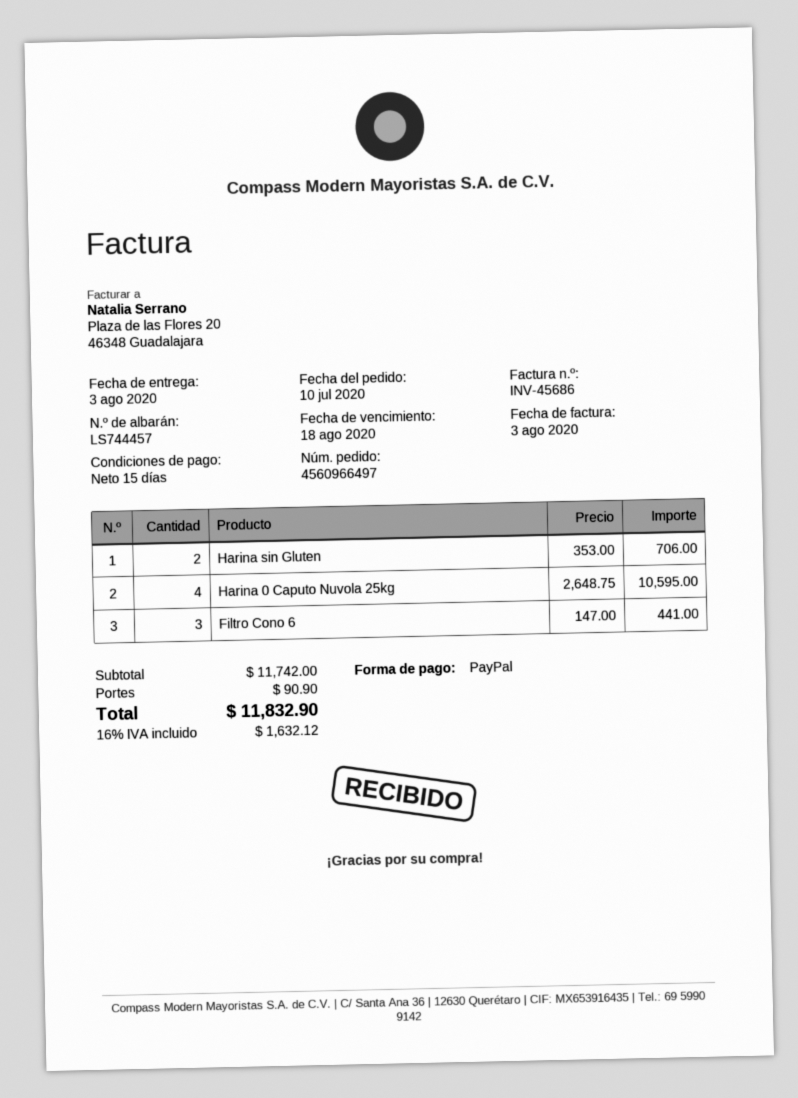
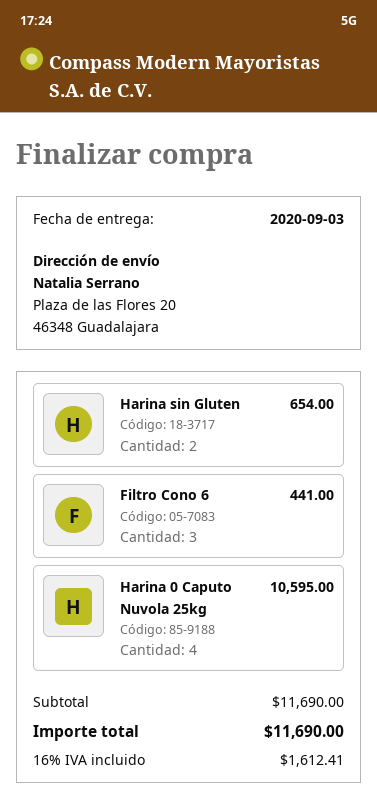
delivery date: 2020-08-03 -> 2020-09-03
Harina sin Gluten: 2 for 706.00 -> 2 for 654.00
subtotal: 11742.00 -> 11690.00
shipping: 90.90 -> none
tax: 16% = 1632.12 -> 16% = 1612.41
total: 11832.90 -> 11690.00

